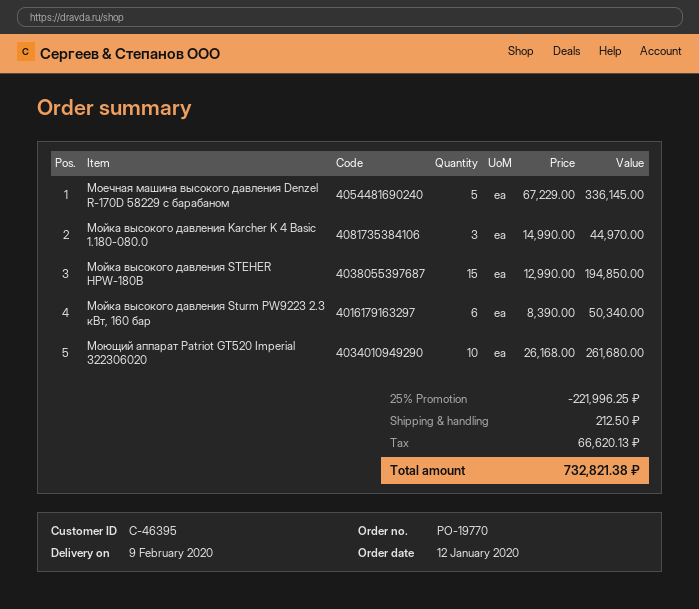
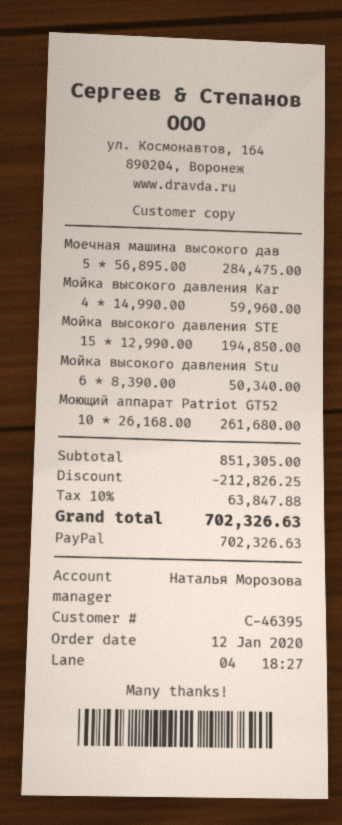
Моечная машина высокого давления Denzel R-170D 58229 с барабаном: 5 x 67229.00 = 336145.00 -> 5 x 56895.00 = 284475.00
Мойка высокого давления Karcher K 4 Basic 1.180-080.0: 3 x 14990.00 = 44970.00 -> 4 x 14990.00 = 59960.00
discount: 221996.25 -> 212826.25
shipping: 212.50 -> none
tax: 66620.13 -> 63847.88
total: 732821.38 -> 702326.63

